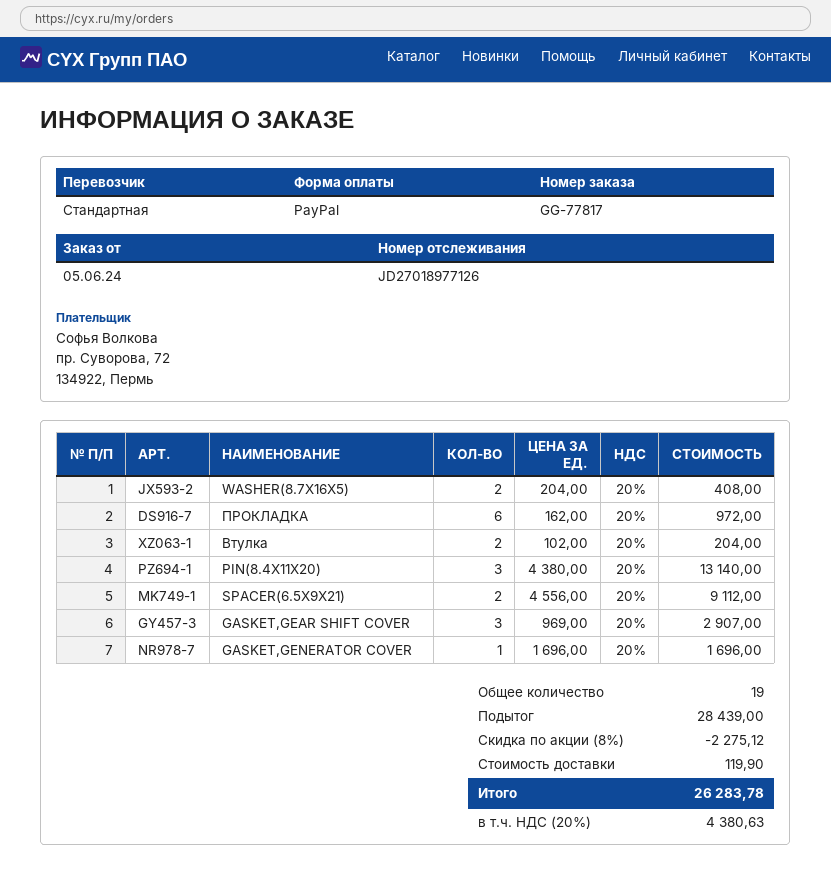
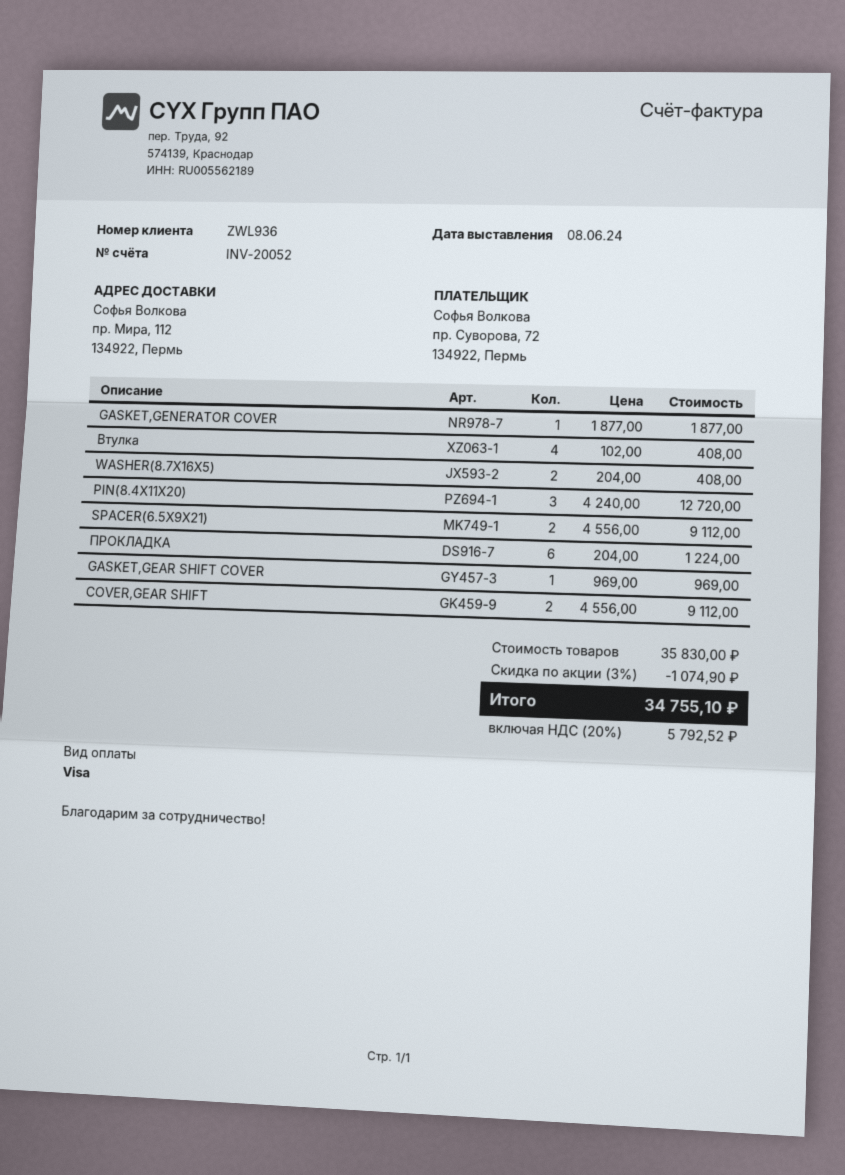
payment method: PayPal -> Visa
ПРОКЛАДКА: 6 x 162.00 = 972.00 -> 6 x 204.00 = 1224.00
Втулка: 2 x 102.00 = 204.00 -> 4 x 102.00 = 408.00
PIN(8.4X11X20): 3 x 4380.00 = 13140.00 -> 3 x 4240.00 = 12720.00
GASKET,GEAR SHIFT COVER: 3 x 969.00 = 2907.00 -> 1 x 969.00 = 969.00
GASKET,GENERATOR COVER: 1 x 1696.00 = 1696.00 -> 1 x 1877.00 = 1877.00
COVER,GEAR SHIFT: none -> 2 x 4556.00 = 9112.00
subtotal: 28439.00 -> 35830.00
discount: 8% = 2275.12 -> 3% = 1074.90
shipping: 119.90 -> none
tax: 20% = 4380.63 -> 20% = 5792.52
total: 26283.78 -> 34755.10

